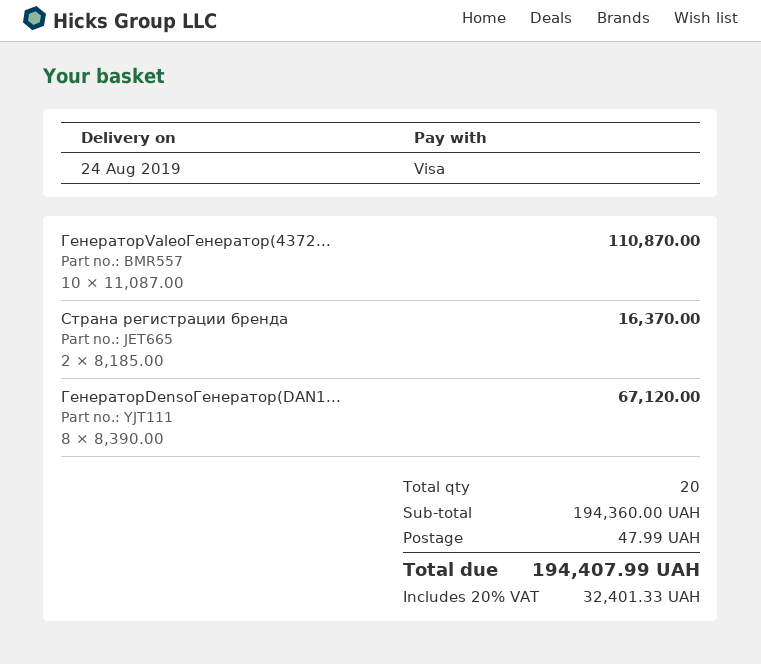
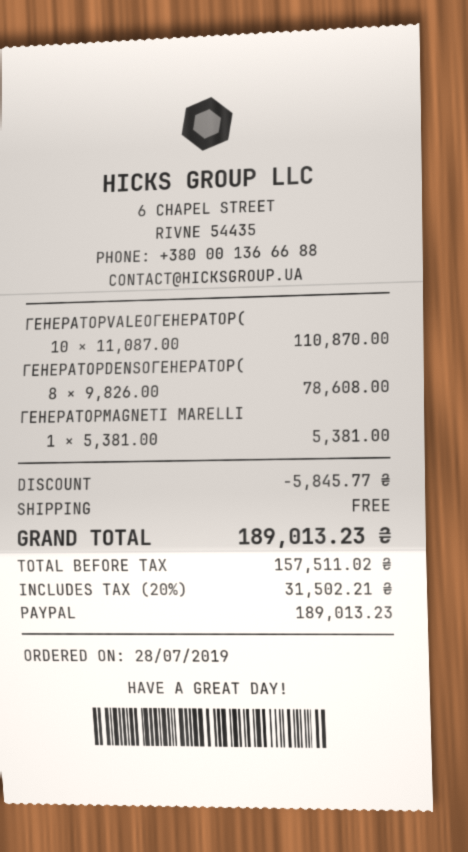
payment method: Visa -> PayPal
Страна регистрации бренда: 2 x 8185.00 = 16370.00 -> none
ГенераторDensoГенератор(DAN1...: 8 x 8390.00 = 67120.00 -> 8 x 9826.00 = 78608.00
ГЕНЕРАТОРMAGNETI MARELLI: none -> 1 x 5381.00 = 5381.00
discount: none -> 5845.77
shipping: 47.99 -> 0.00
tax: 20% = 32401.33 -> 20% = 31502.21
total: 194407.99 -> 189013.23

